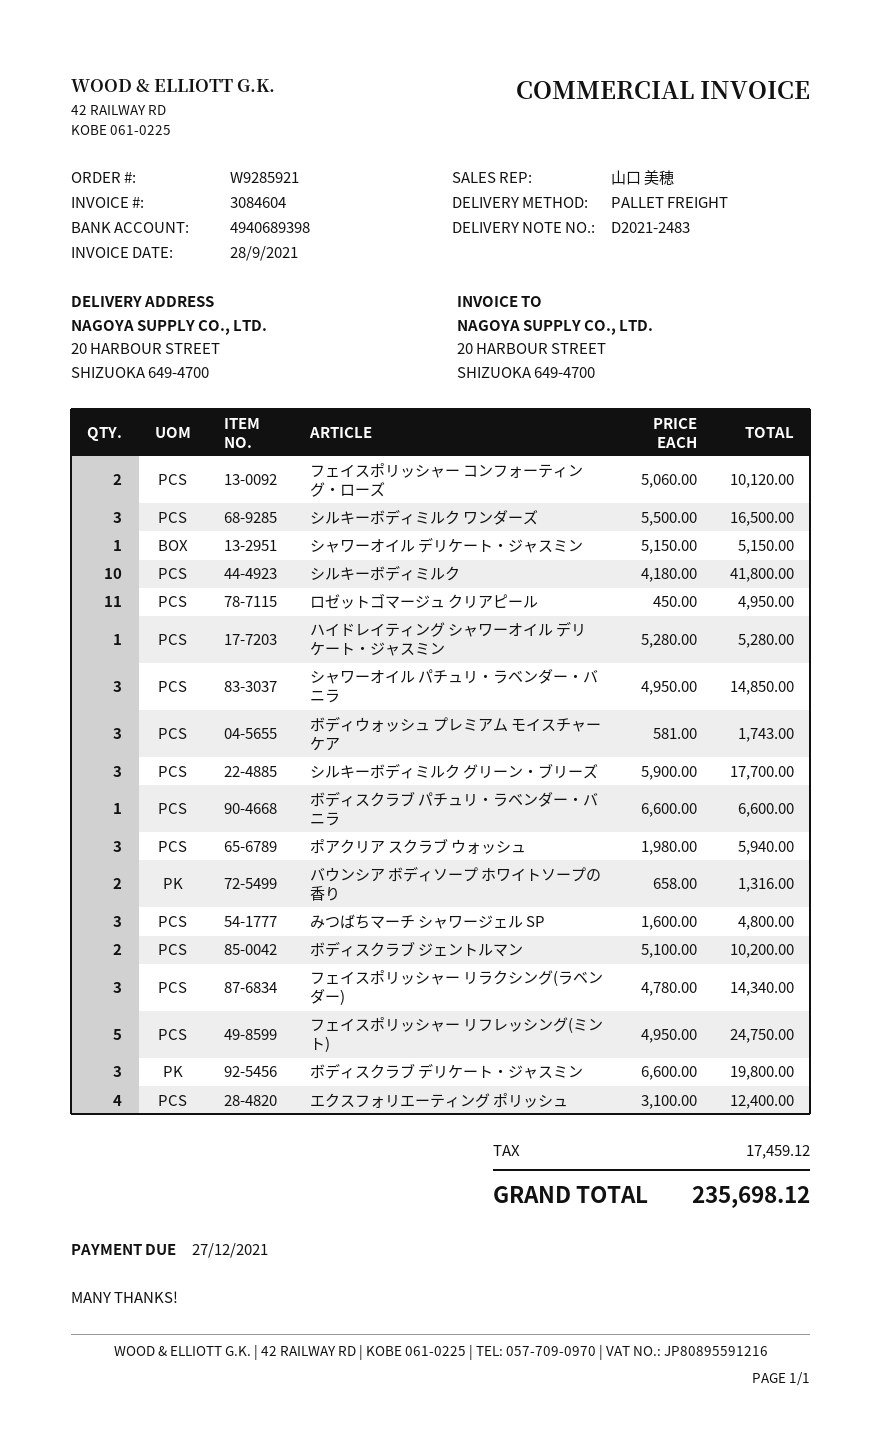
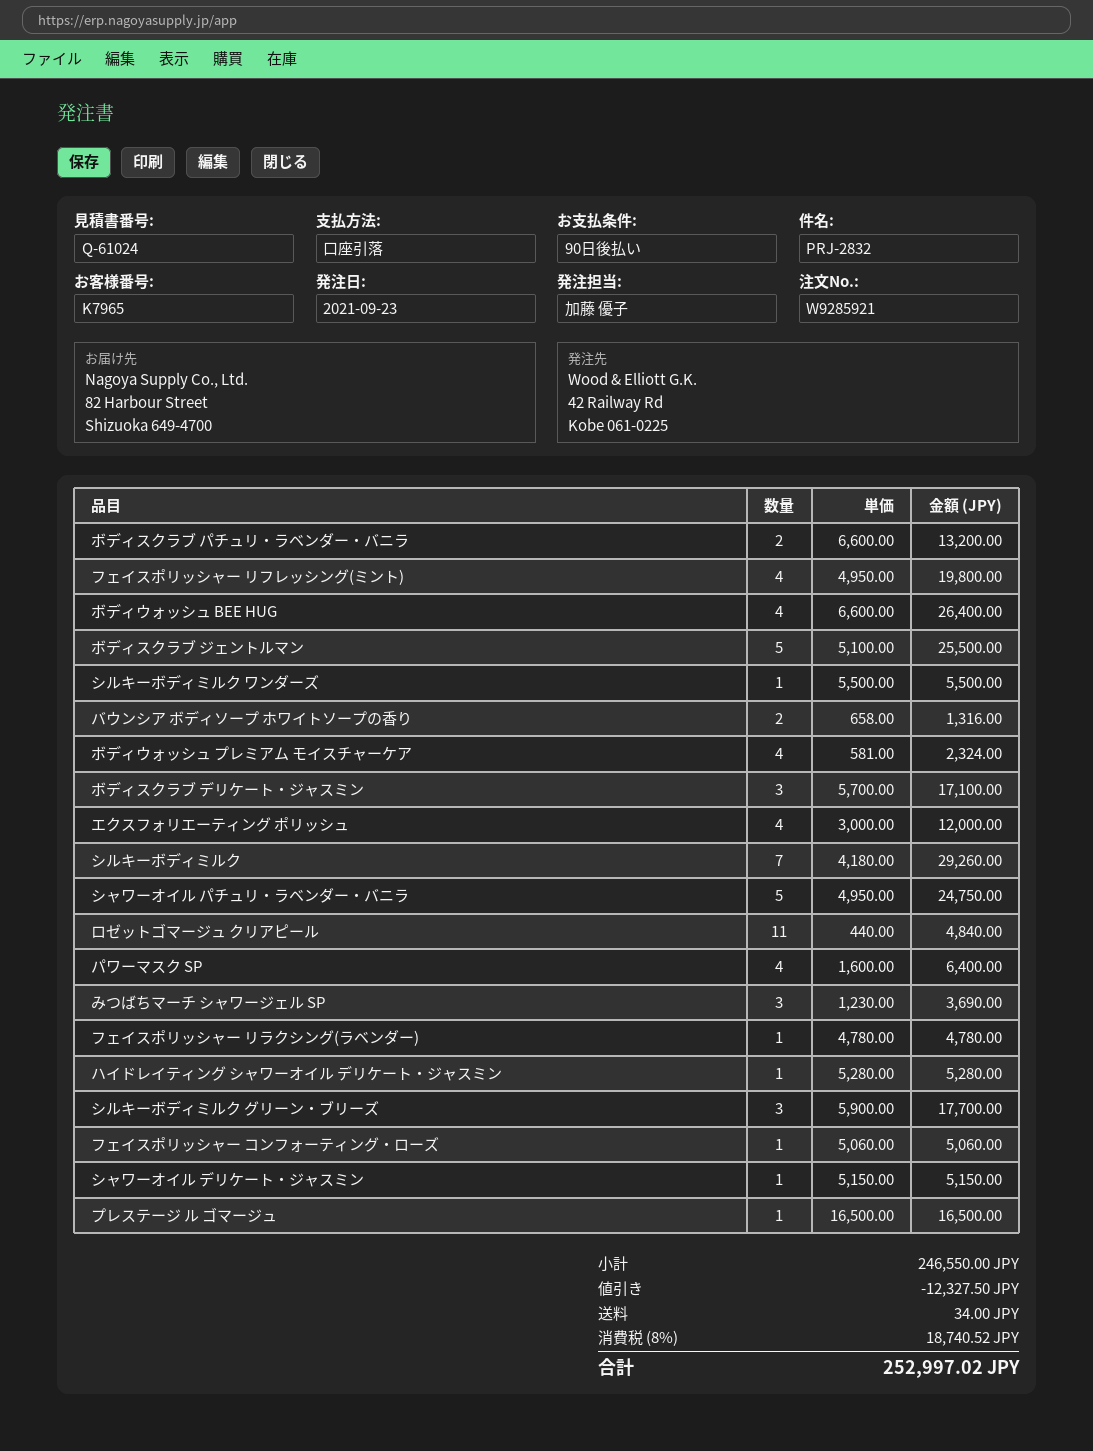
ship to: 20 HARBOUR STREET, SHIZUOKA 649-4700 -> 82 Harbour Street, Shizuoka 649-4700
フェイスポリッシャー コンフォーティング・ローズ: 2 x 5060.00 = 10120.00 -> 1 x 5060.00 = 5060.00
シルキーボディミルク ワンダーズ: 3 x 5500.00 = 16500.00 -> 1 x 5500.00 = 5500.00
シルキーボディミルク: 10 x 4180.00 = 41800.00 -> 7 x 4180.00 = 29260.00
ロゼットゴマージュ クリアピール: 11 x 450.00 = 4950.00 -> 11 x 440.00 = 4840.00
シャワーオイル パチュリ・ラベンダー・バニラ: 3 x 4950.00 = 14850.00 -> 5 x 4950.00 = 24750.00
ボディウォッシュ プレミアム モイスチャーケア: 3 x 581.00 = 1743.00 -> 4 x 581.00 = 2324.00
ボディスクラブ パチュリ・ラベンダー・バニラ: 1 x 6600.00 = 6600.00 -> 2 x 6600.00 = 13200.00
ポアクリア スクラブ ウォッシュ: 3 x 1980.00 = 5940.00 -> none
みつばちマーチ シャワージェル SP: 3 x 1600.00 = 4800.00 -> 3 x 1230.00 = 3690.00
ボディスクラブ ジェントルマン: 2 x 5100.00 = 10200.00 -> 5 x 5100.00 = 25500.00
フェイスポリッシャー リラクシング(ラベンダー): 3 x 4780.00 = 14340.00 -> 1 x 4780.00 = 4780.00
フェイスポリッシャー リフレッシング(ミント): 5 x 4950.00 = 24750.00 -> 4 x 4950.00 = 19800.00
ボディスクラブ デリケート・ジャスミン: 3 x 6600.00 = 19800.00 -> 3 x 5700.00 = 17100.00
エクスフォリエーティング ポリッシュ: 4 x 3100.00 = 12400.00 -> 4 x 3000.00 = 12000.00
ボディウォッシュ BEE HUG: none -> 4 x 6600.00 = 26400.00
パワーマスク SP: none -> 4 x 1600.00 = 6400.00
プレステージ ル ゴマージュ: none -> 1 x 16500.00 = 16500.00
discount: none -> 12327.50
shipping: none -> 34.00
tax: 17459.12 -> 18740.52
total: 235698.12 -> 252997.02

